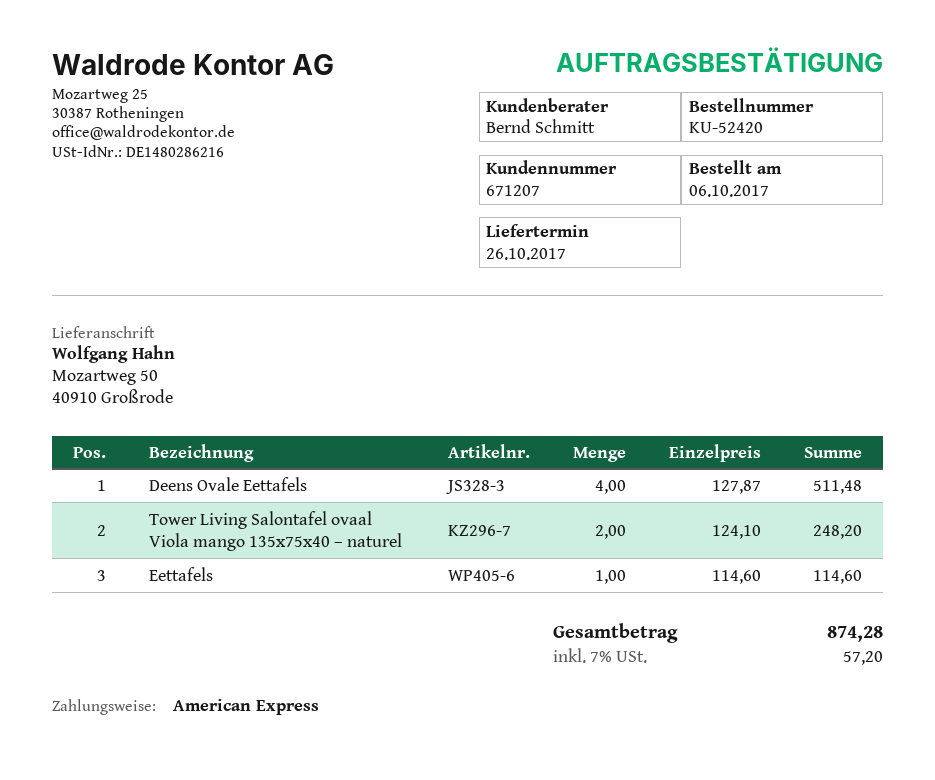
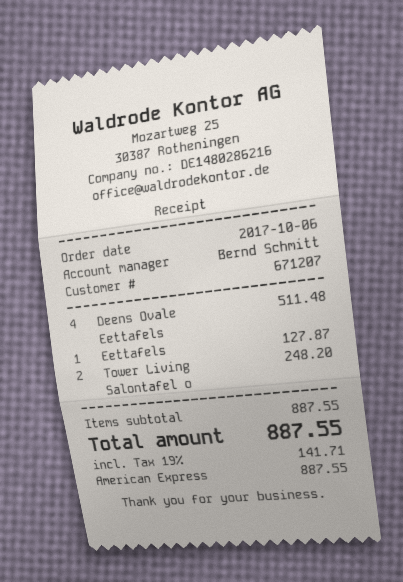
Eettafels: 1 for 114.60 -> 1 for 127.87
tax: 7% = 57.20 -> 19% = 141.71
total: 874.28 -> 887.55

